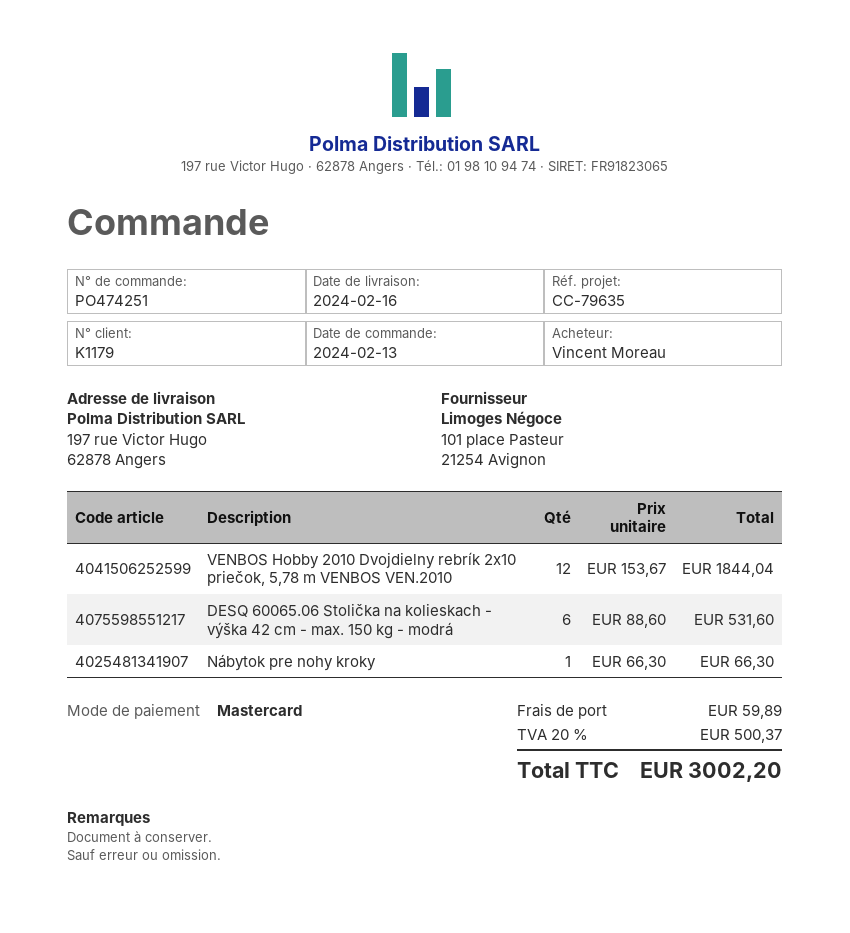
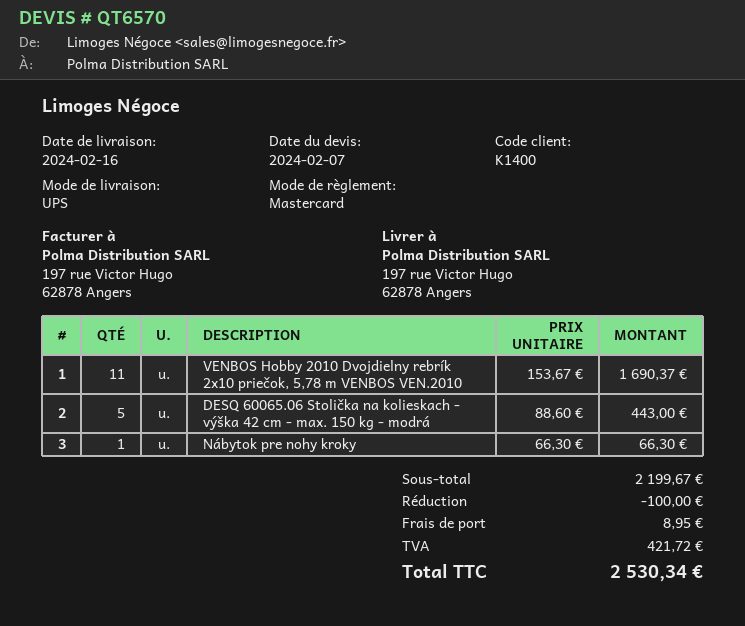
customer number: K1179 -> K1400
VENBOS Hobby 2010 Dvojdielny rebrík 2x10 priečok, 5,78 m VENBOS VEN.2010: 12 x 153.67 = 1844.04 -> 11 x 153.67 = 1690.37
DESQ 60065.06 Stolička na kolieskach - výška 42 cm - max. 150 kg - modrá: 6 x 88.60 = 531.60 -> 5 x 88.60 = 443.00
discount: none -> 100.00
shipping: 59.89 -> 8.95
tax: 500.37 -> 421.72
total: 3002.20 -> 2530.34

